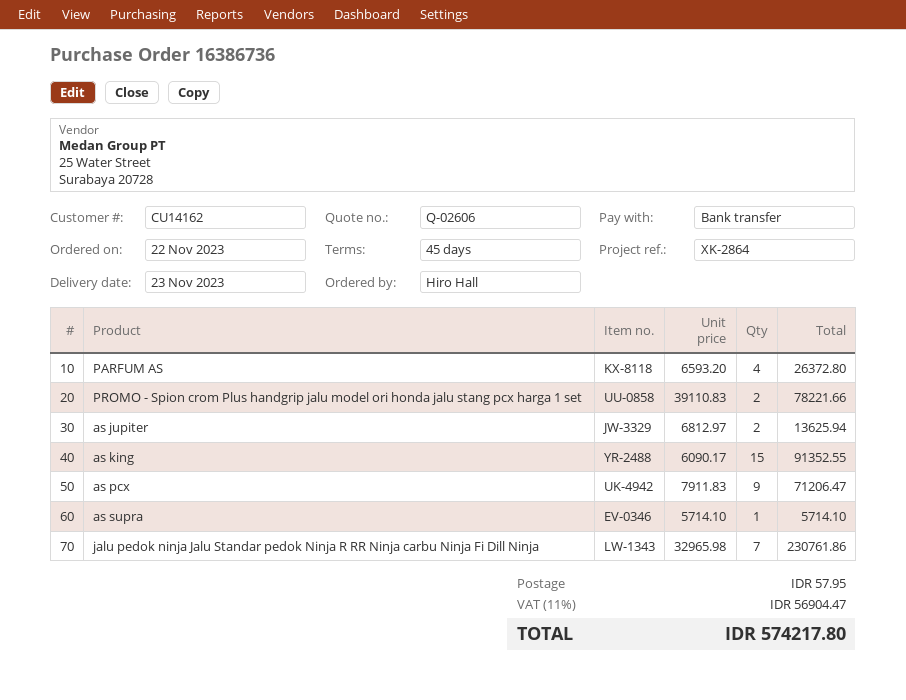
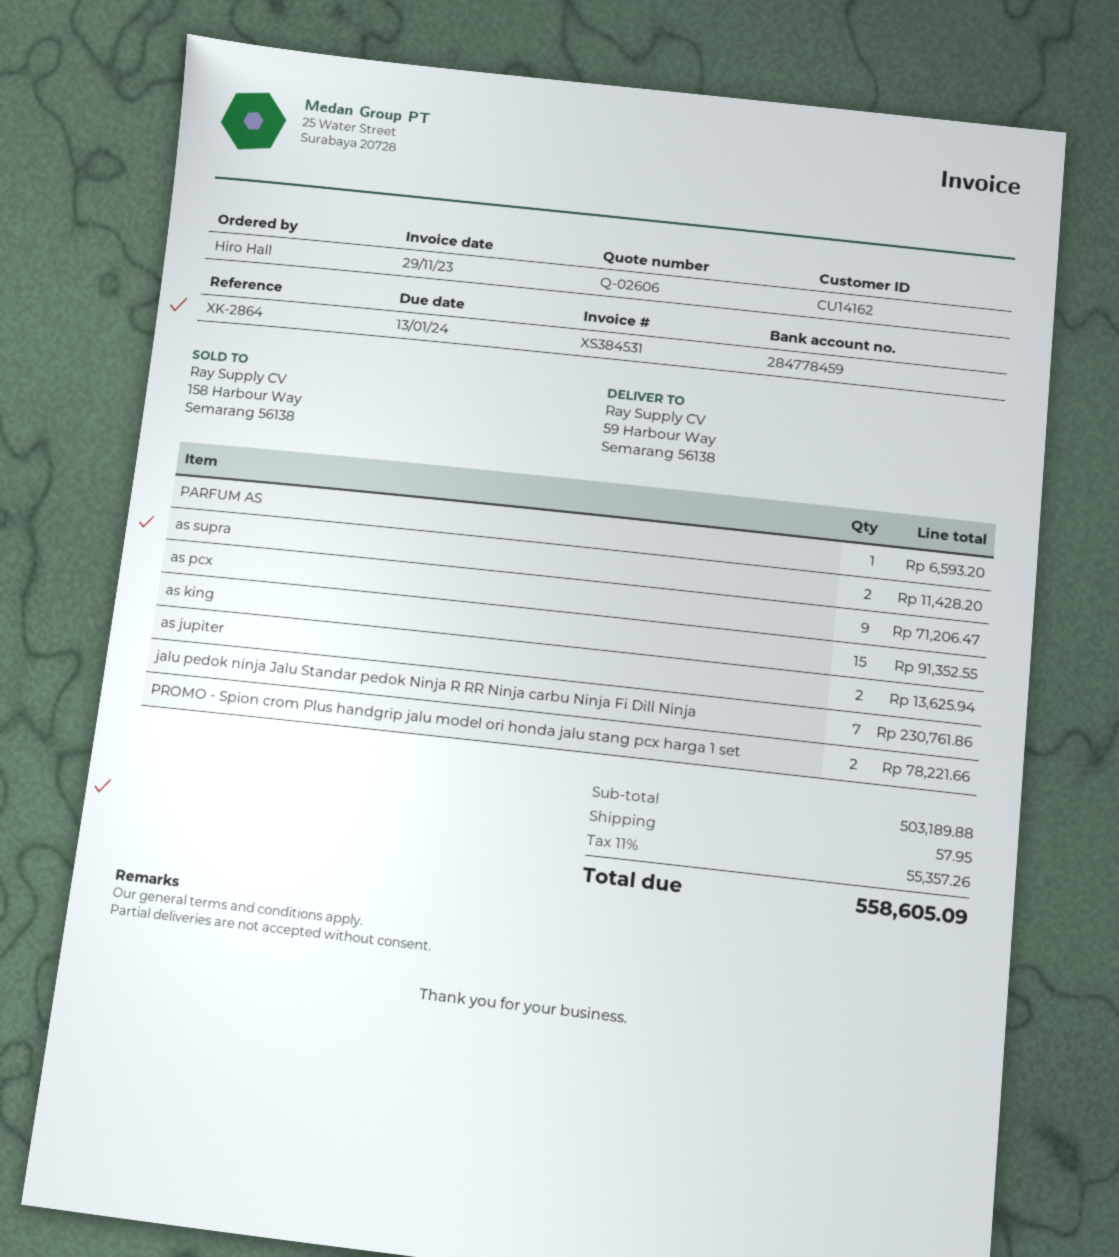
PARFUM AS: 4 for 26372.80 -> 1 for 6593.20
as supra: 1 for 5714.10 -> 2 for 11428.20
tax: 11% = 56904.47 -> 11% = 55357.26
total: 574217.80 -> 558605.09

